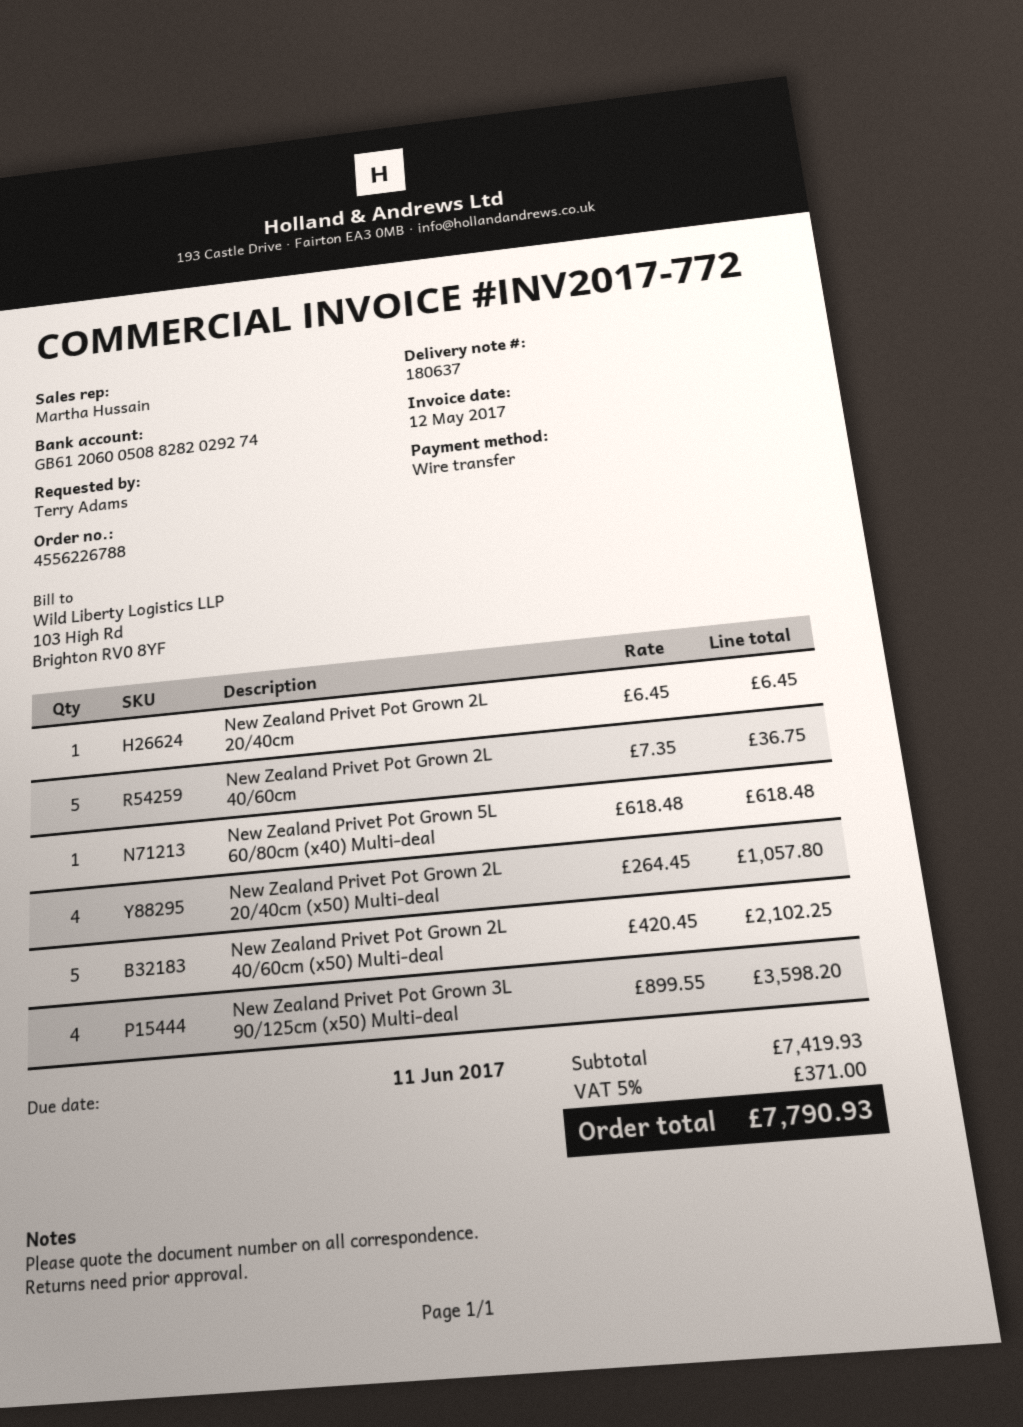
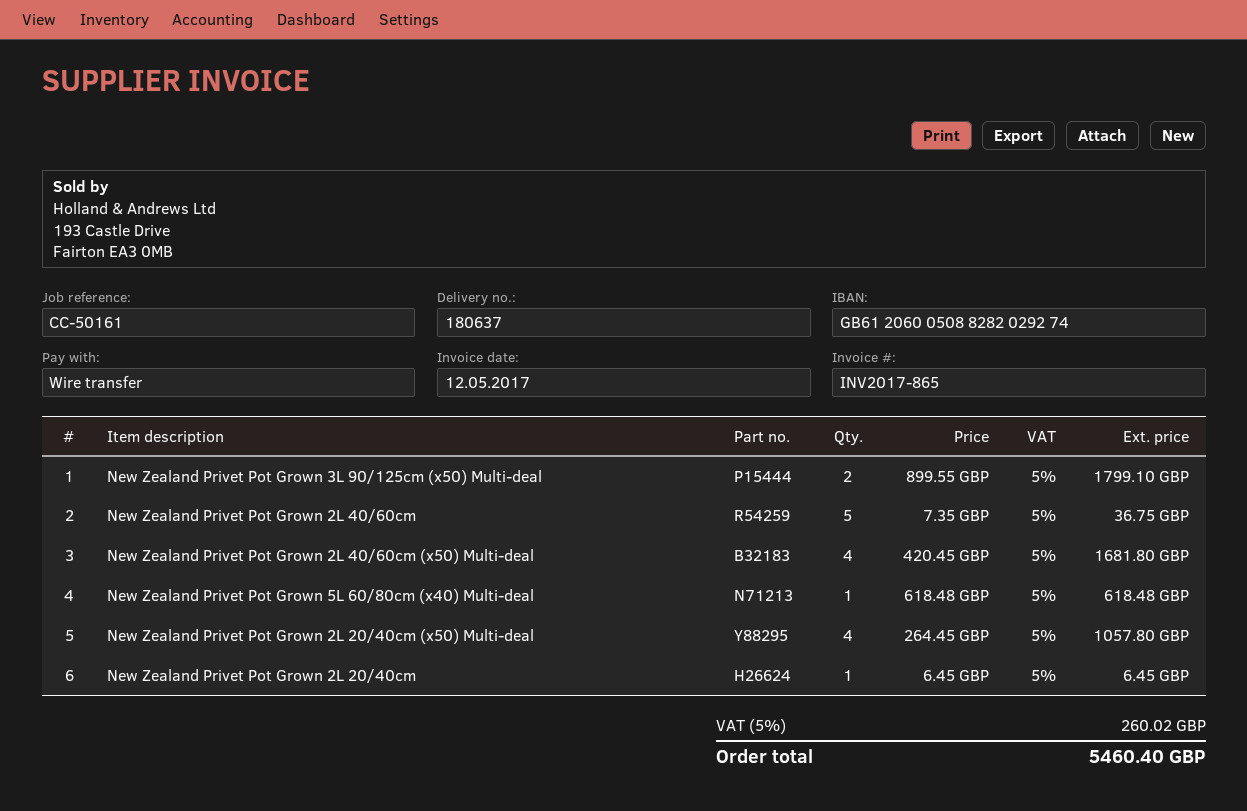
invoice number: INV2017-772 -> INV2017-865
New Zealand Privet Pot Grown 2L 40/60cm (x50) Multi-deal: 5 x 420.45 = 2102.25 -> 4 x 420.45 = 1681.80
New Zealand Privet Pot Grown 3L 90/125cm (x50) Multi-deal: 4 x 899.55 = 3598.20 -> 2 x 899.55 = 1799.10
tax: 5% = 371.00 -> 5% = 260.02
total: 7790.93 -> 5460.40

